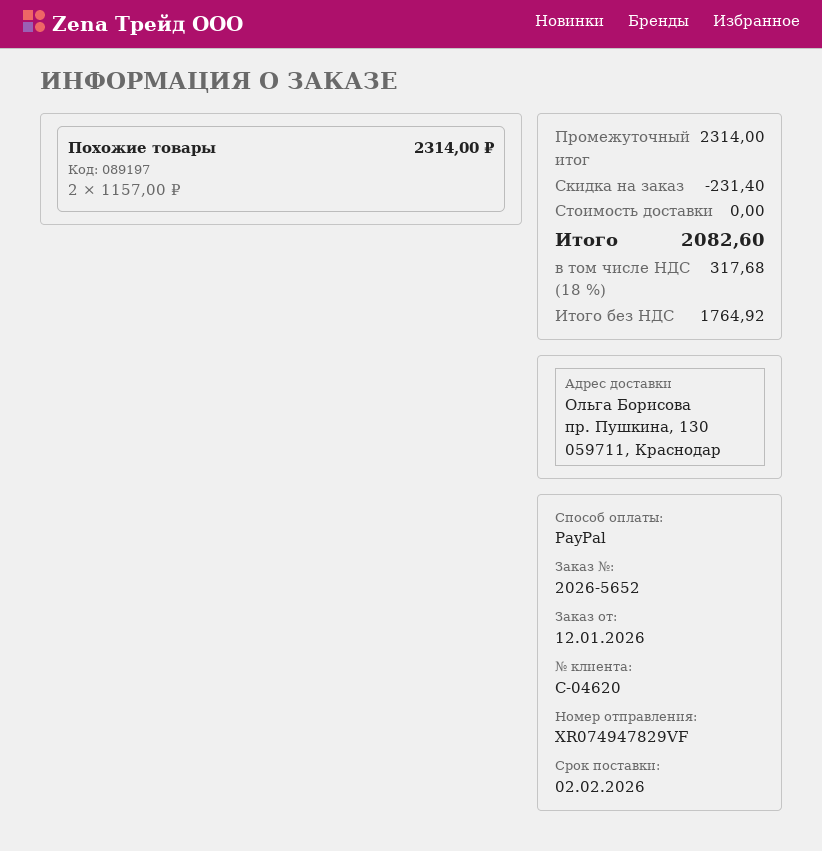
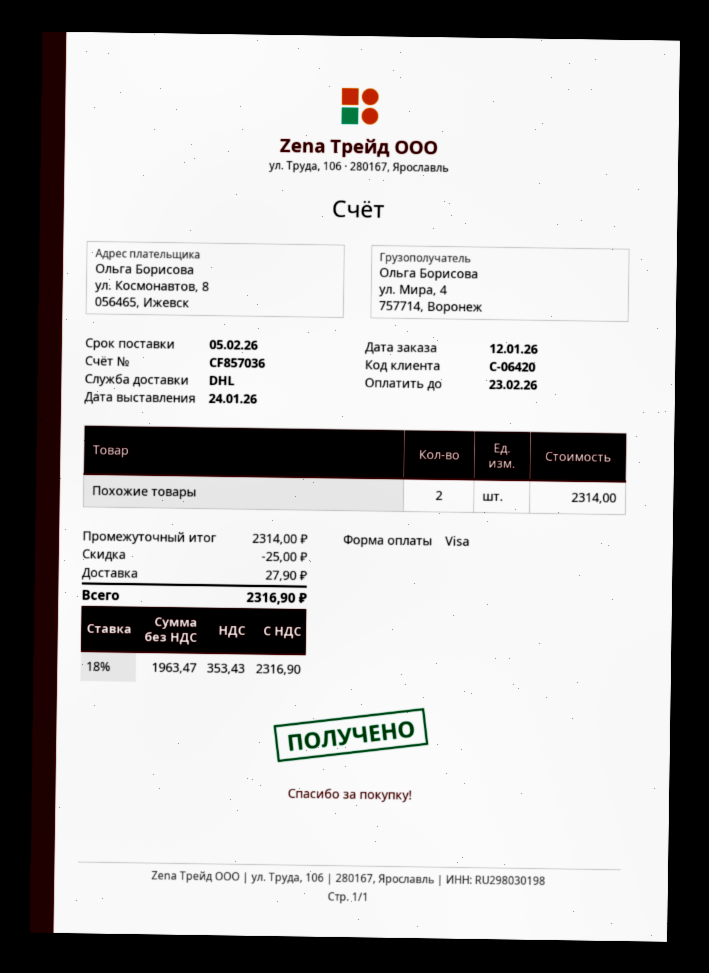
delivery date: 2026-02-02 -> 2026-02-05
customer number: C-04620 -> C-06420
payment method: PayPal -> Visa
ship to: пр. Пушкина, 130, 059711, Краснодар -> ул. Мира, 4, 757714, Воронеж
discount: 231.40 -> 25.00
shipping: 0.00 -> 27.90
net: 1764.92 -> 1963.47
tax: 18% = 317.68 -> 18% = 353.43
total: 2082.60 -> 2316.90

